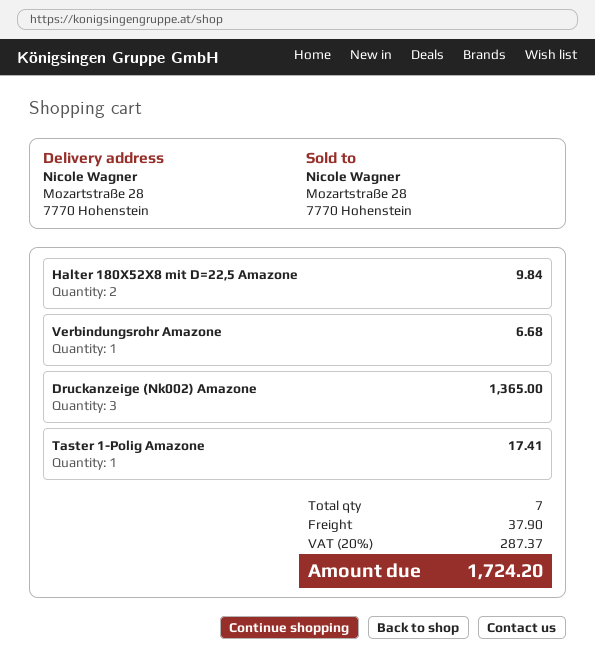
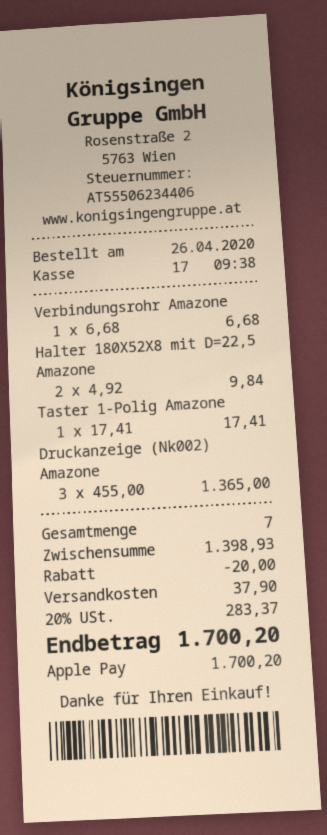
discount: none -> 20.00
tax: 20% = 287.37 -> 20% = 283.37
total: 1724.20 -> 1700.20

